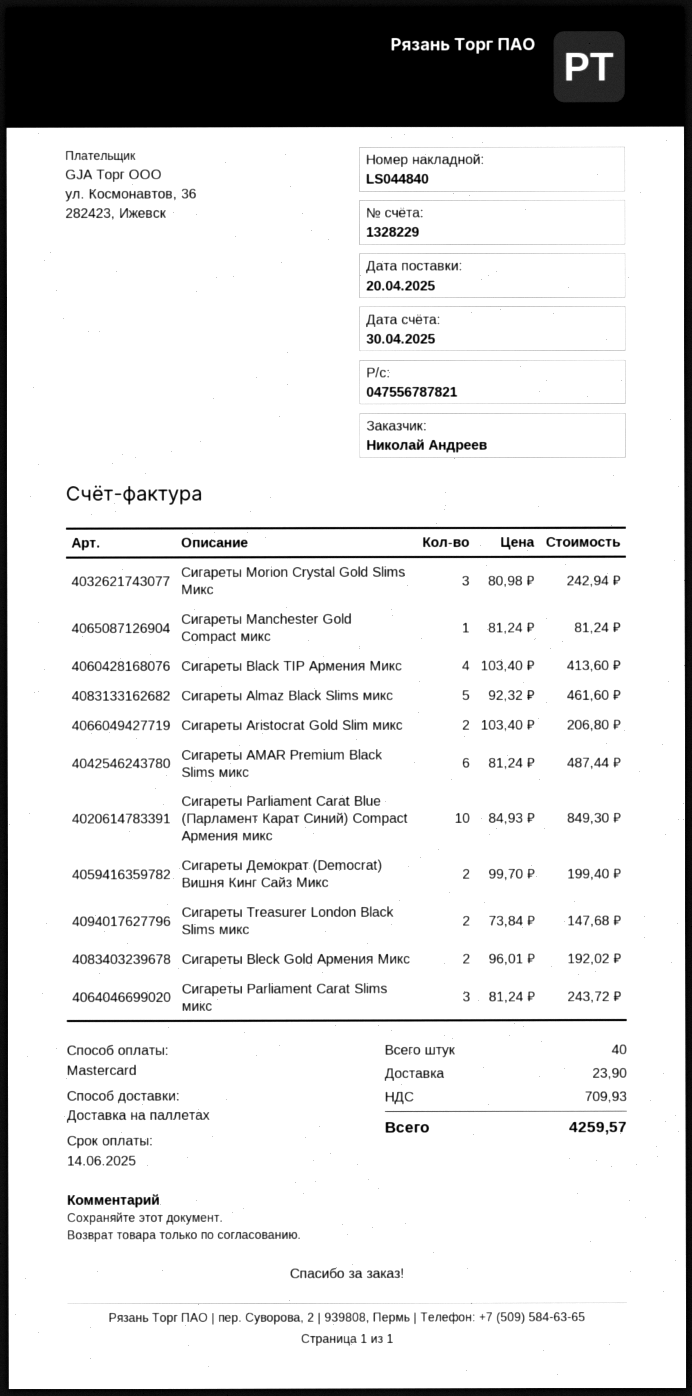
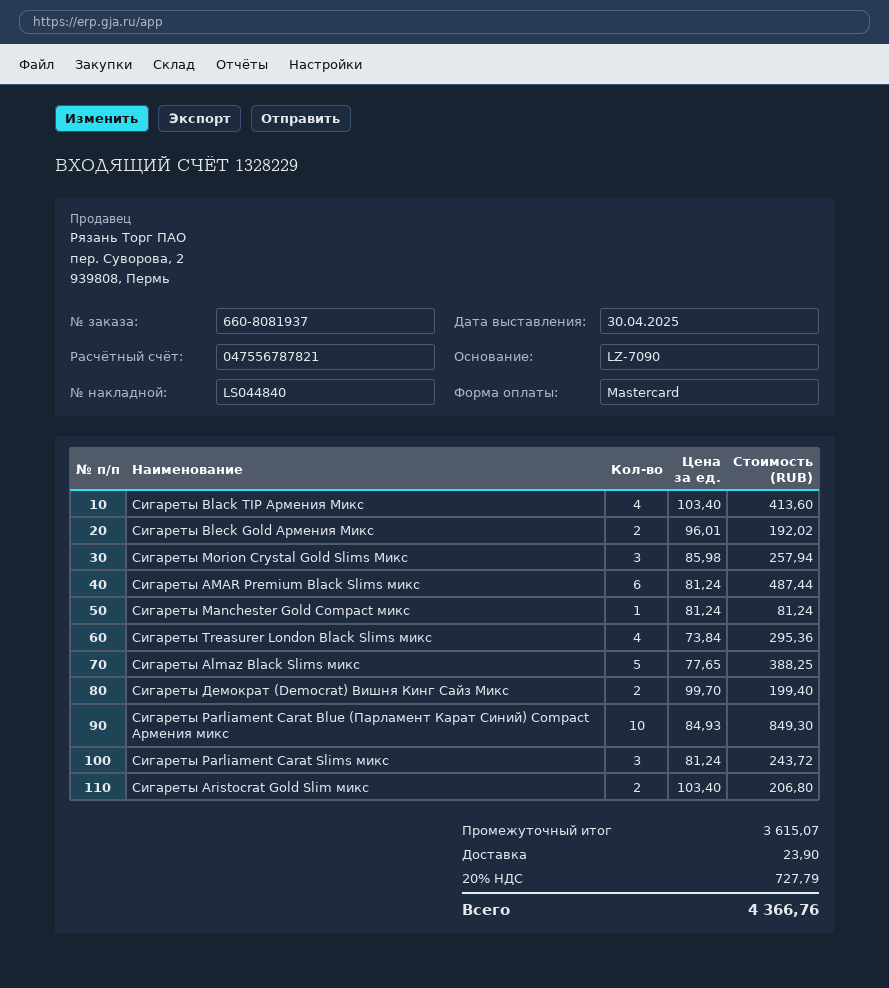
Сигареты Morion Crystal Gold Slims Микс: 3 x 80.98 = 242.94 -> 3 x 85.98 = 257.94
Сигареты Almaz Black Slims микс: 5 x 92.32 = 461.60 -> 5 x 77.65 = 388.25
Сигареты Treasurer London Black Slims микс: 2 x 73.84 = 147.68 -> 4 x 73.84 = 295.36
tax: 709.93 -> 727.79
total: 4259.57 -> 4366.76

